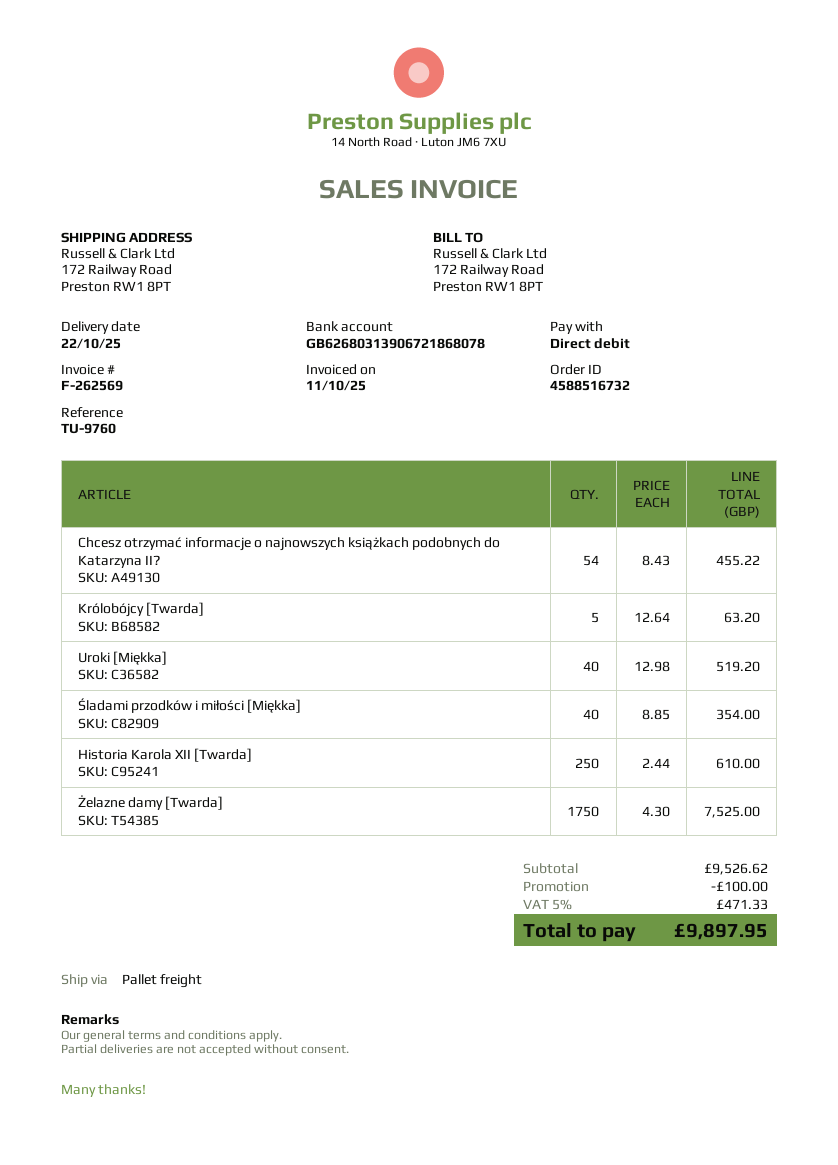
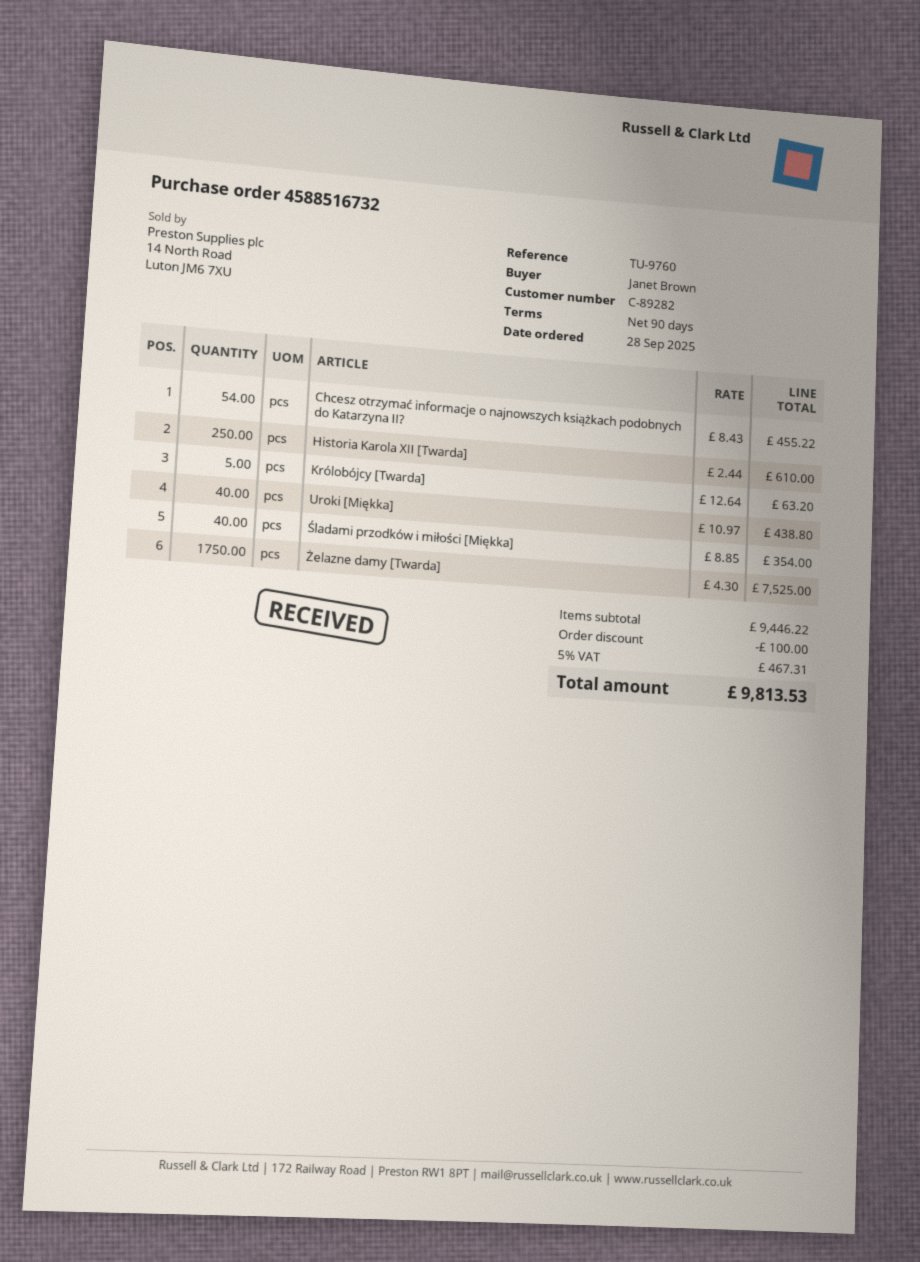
Uroki [Miękka]: 40 x 12.98 = 519.20 -> 40 x 10.97 = 438.80
subtotal: 9526.62 -> 9446.22
tax: 5% = 471.33 -> 5% = 467.31
total: 9897.95 -> 9813.53

